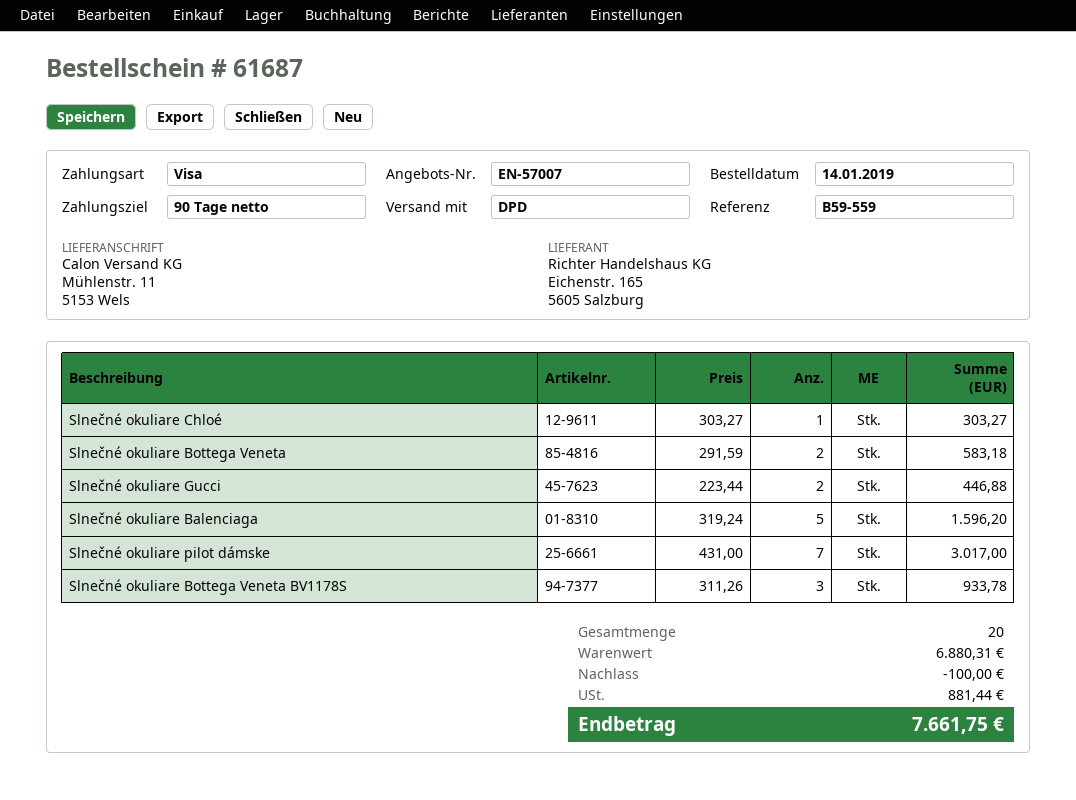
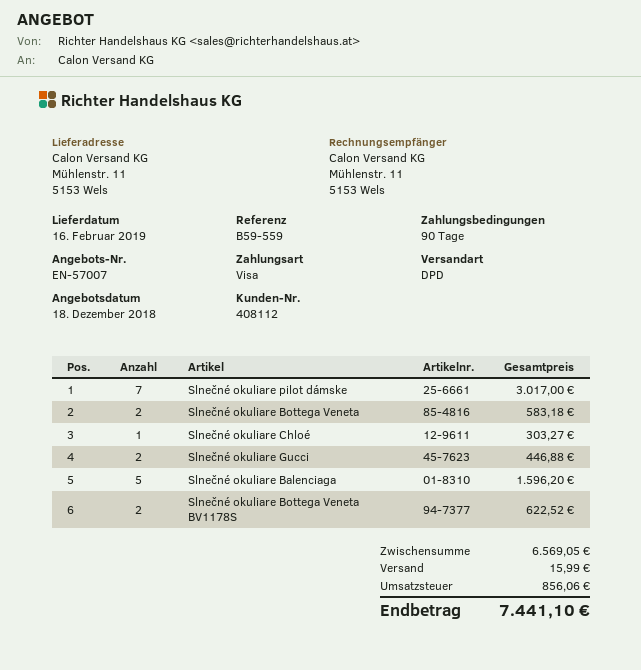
Slnečné okuliare Bottega Veneta BV1178S: 3 for 933.78 -> 2 for 622.52
subtotal: 6880.31 -> 6569.05
discount: 100.00 -> none
shipping: none -> 15.99
tax: 881.44 -> 856.06
total: 7661.75 -> 7441.10

